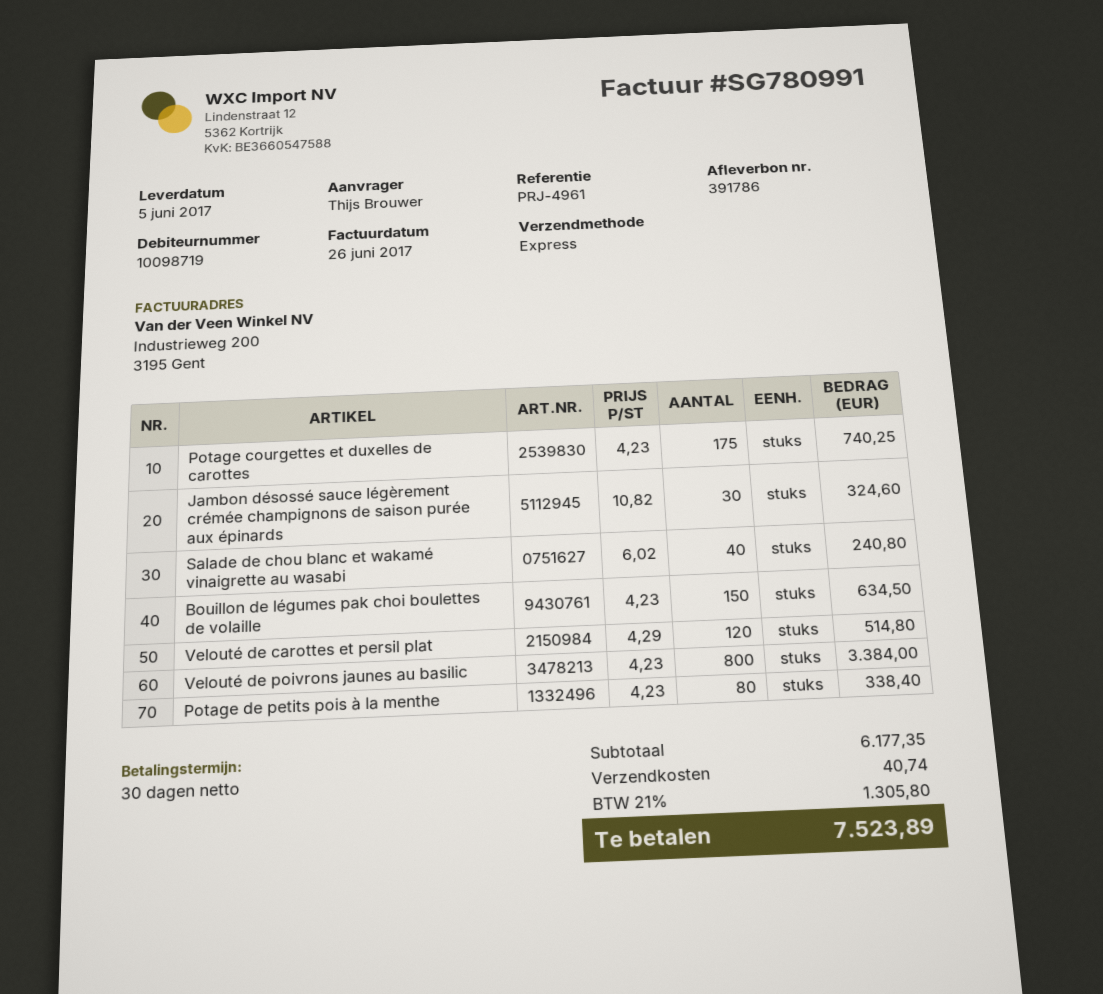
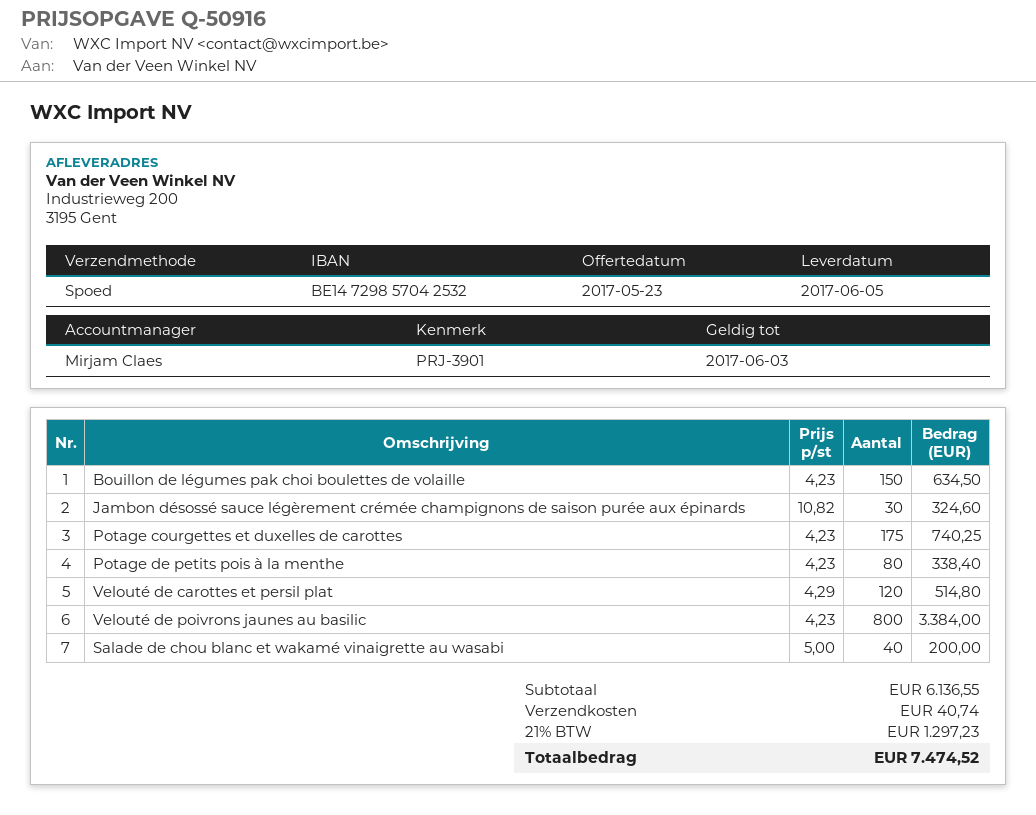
reference: PRJ-4961 -> PRJ-3901
Salade de chou blanc et wakamé vinaigrette au wasabi: 40 x 6.02 = 240.80 -> 40 x 5.00 = 200.00
subtotal: 6177.35 -> 6136.55
tax: 21% = 1305.80 -> 21% = 1297.23
total: 7523.89 -> 7474.52

